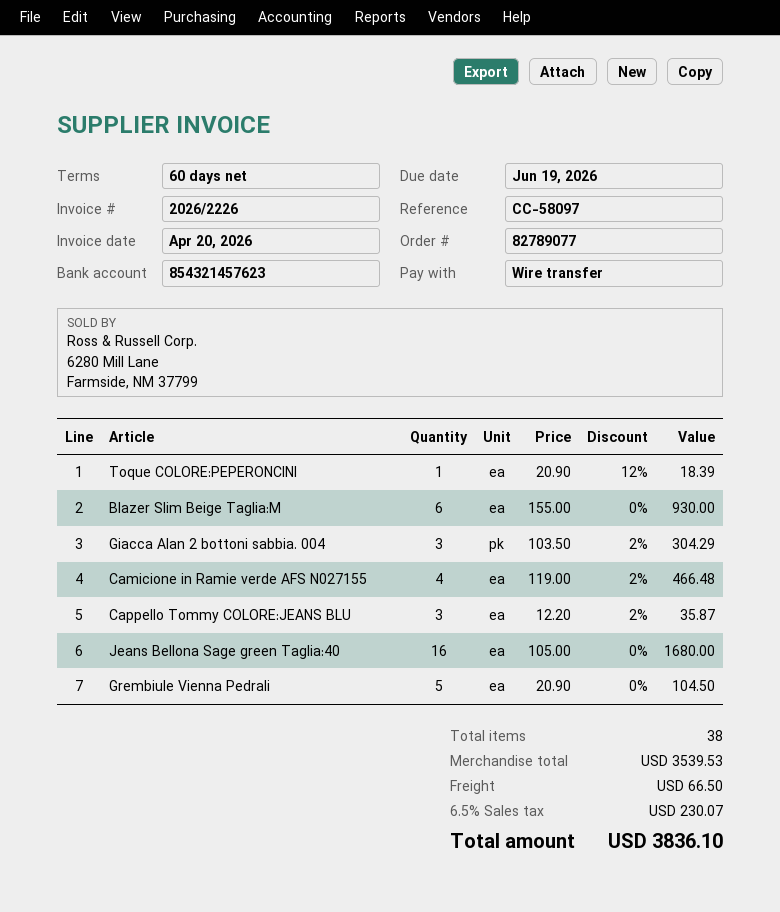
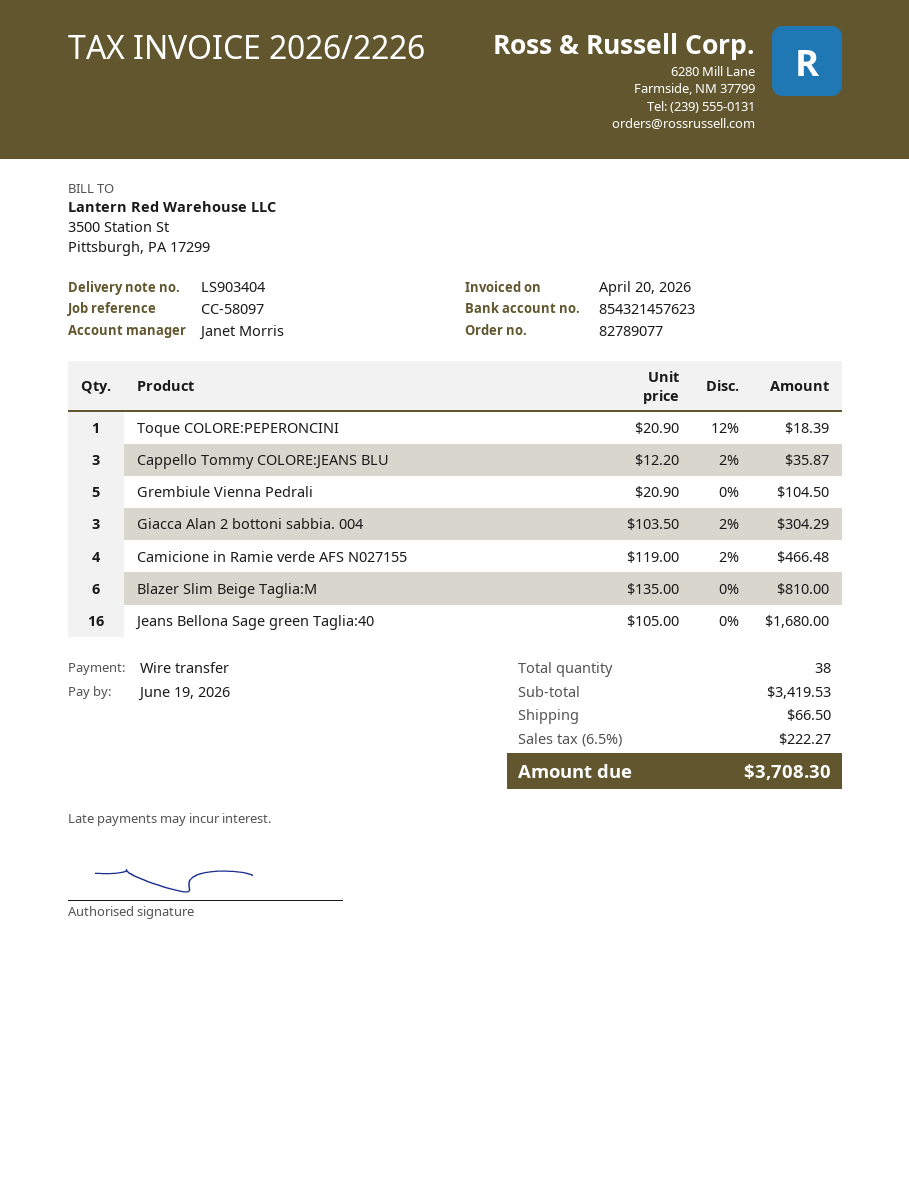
Blazer Slim Beige Taglia:M: 6 x 155.00 = 930.00 -> 6 x 135.00 = 810.00
subtotal: 3539.53 -> 3419.53
tax: 6.5% = 230.07 -> 6.5% = 222.27
total: 3836.10 -> 3708.30

